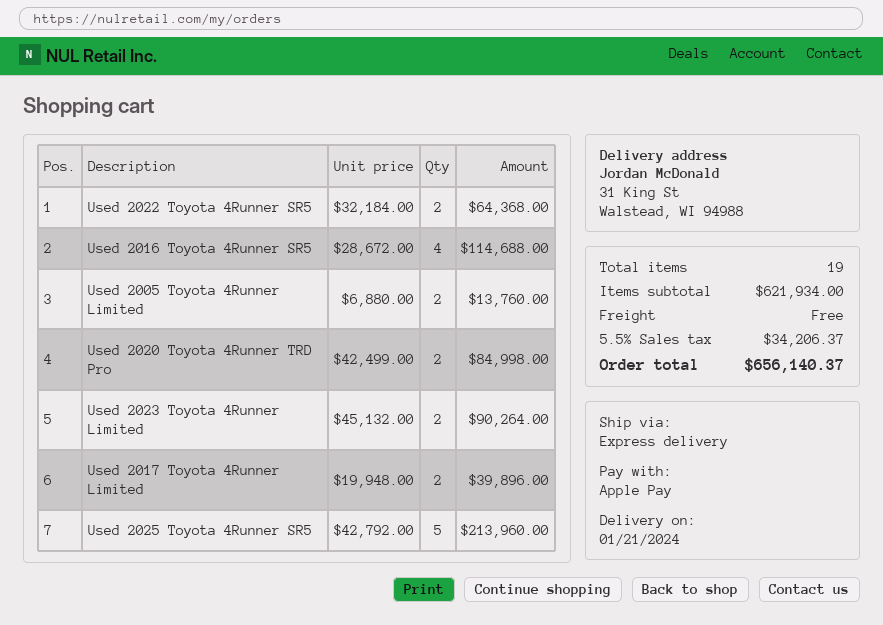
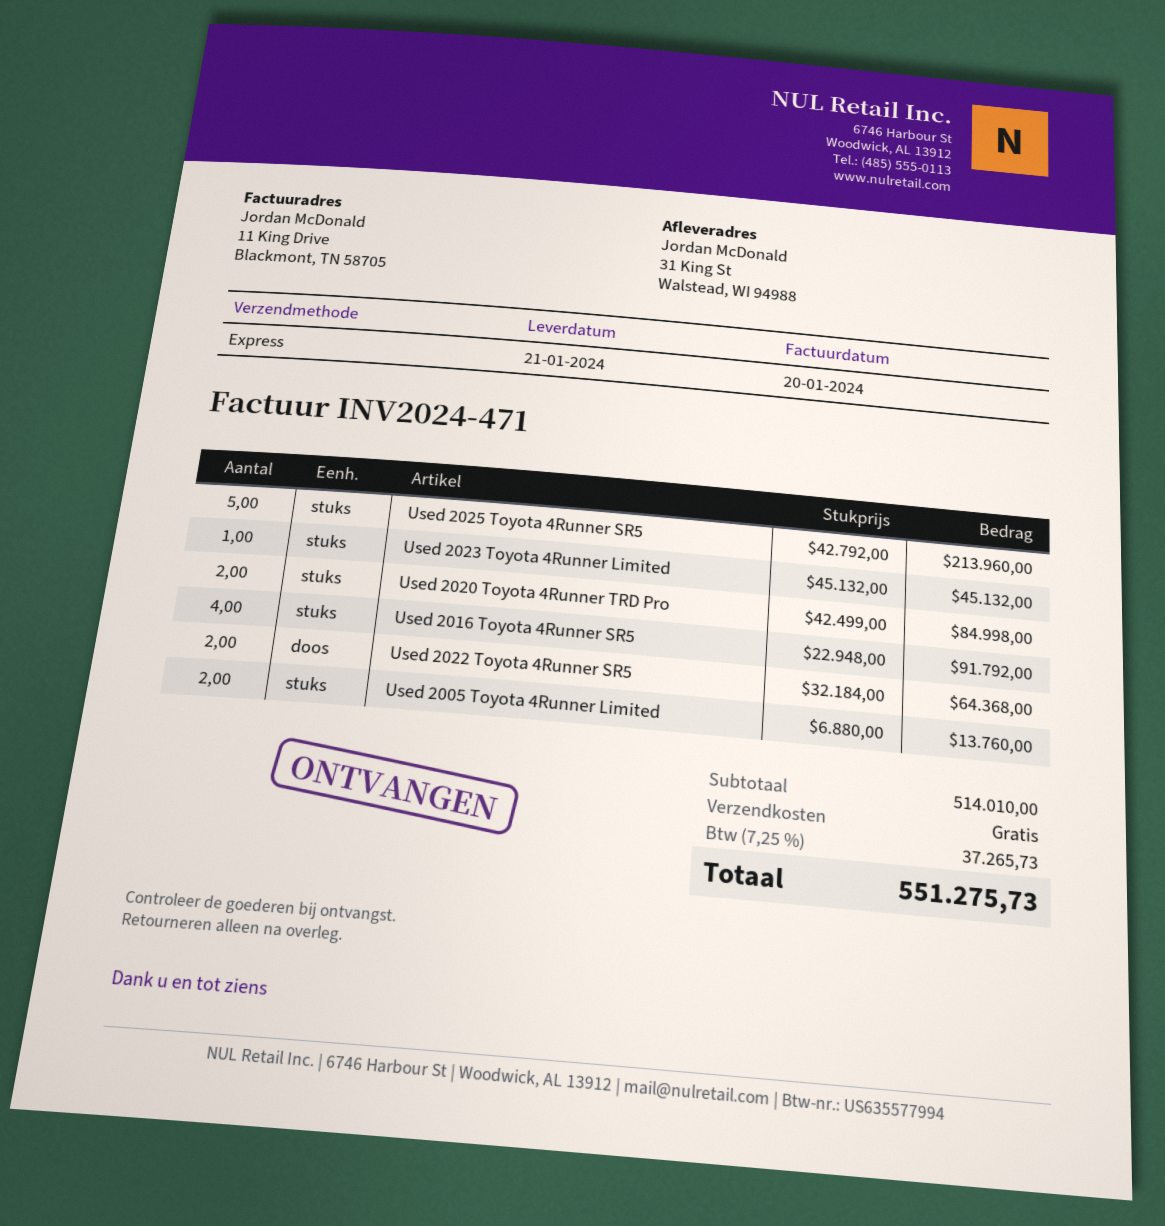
Used 2016 Toyota 4Runner SR5: 4 x 28672.00 = 114688.00 -> 4 x 22948.00 = 91792.00
Used 2023 Toyota 4Runner Limited: 2 x 45132.00 = 90264.00 -> 1 x 45132.00 = 45132.00
Used 2017 Toyota 4Runner Limited: 2 x 19948.00 = 39896.00 -> none
subtotal: 621934.00 -> 514010.00
tax: 5.5% = 34206.37 -> 7.25% = 37265.73
total: 656140.37 -> 551275.73

